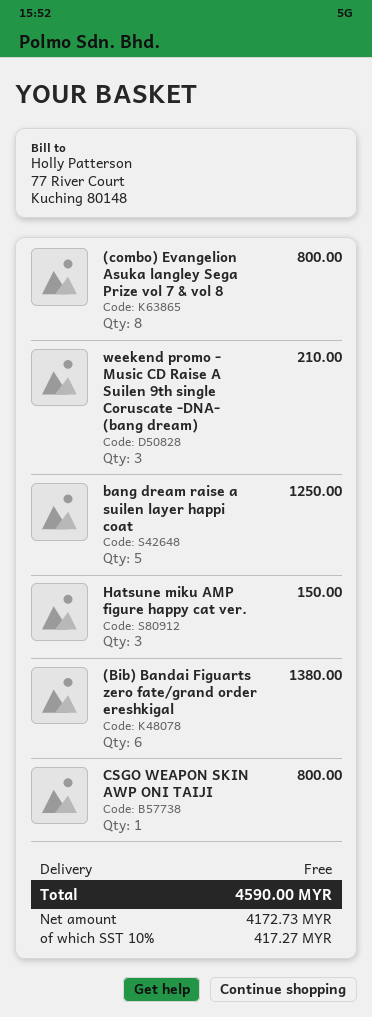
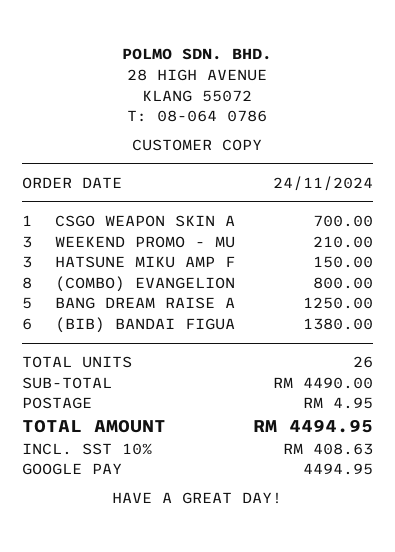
CSGO WEAPON SKIN AWP ONI TAIJI: 1 for 800.00 -> 1 for 700.00
shipping: 0.00 -> 4.95
tax: 10% = 417.27 -> 10% = 408.63
total: 4590.00 -> 4494.95

